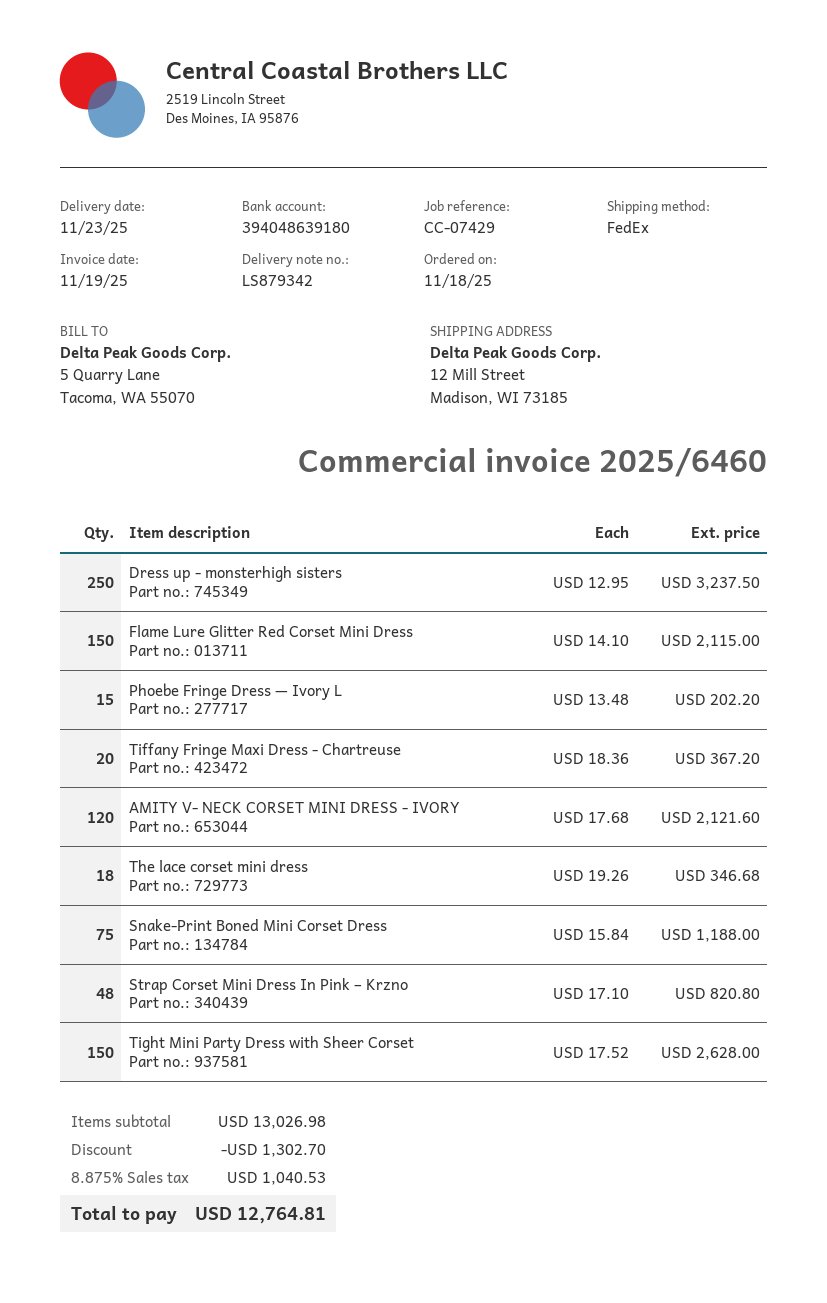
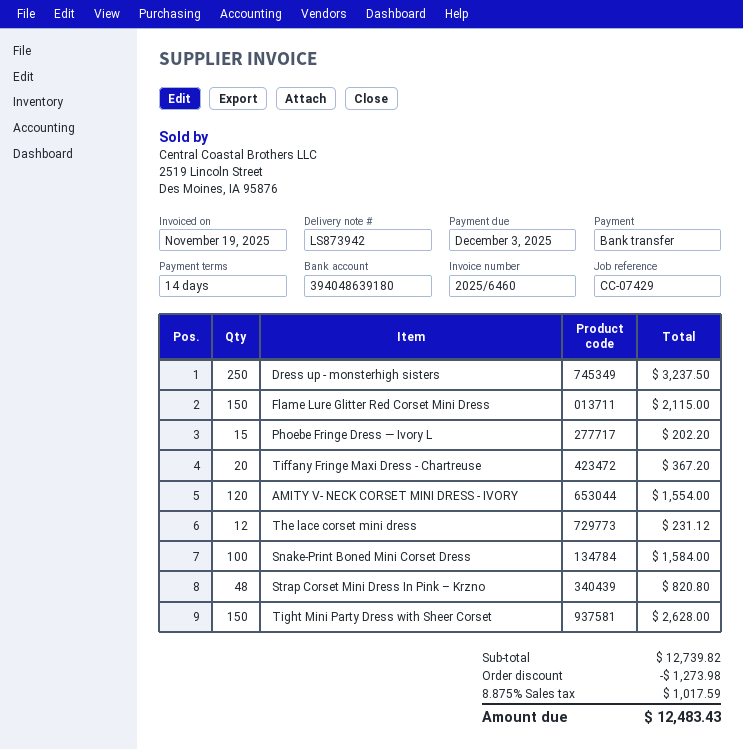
delivery note number: LS879342 -> LS873942
AMITY V- NECK CORSET MINI DRESS - IVORY: 120 for 2121.60 -> 120 for 1554.00
The lace corset mini dress: 18 for 346.68 -> 12 for 231.12
Snake-Print Boned Mini Corset Dress: 75 for 1188.00 -> 100 for 1584.00
subtotal: 13026.98 -> 12739.82
discount: 1302.70 -> 1273.98
tax: 8.875% = 1040.53 -> 8.875% = 1017.59
total: 12764.81 -> 12483.43

